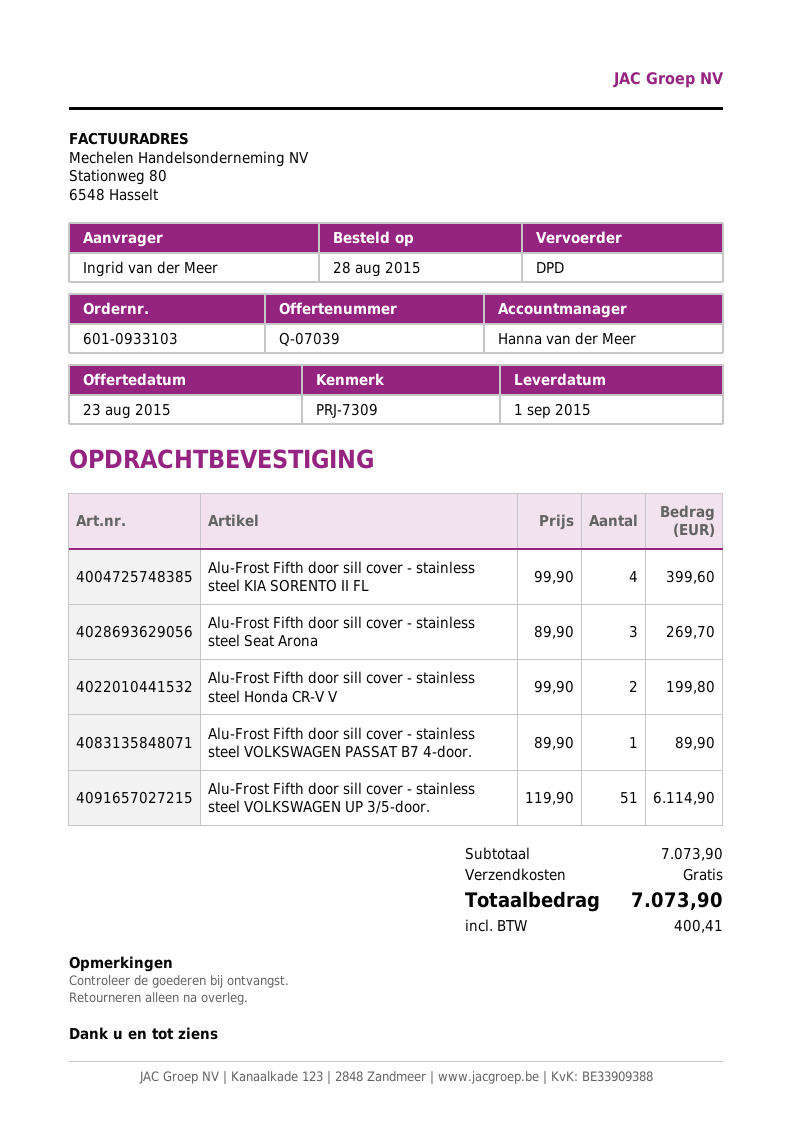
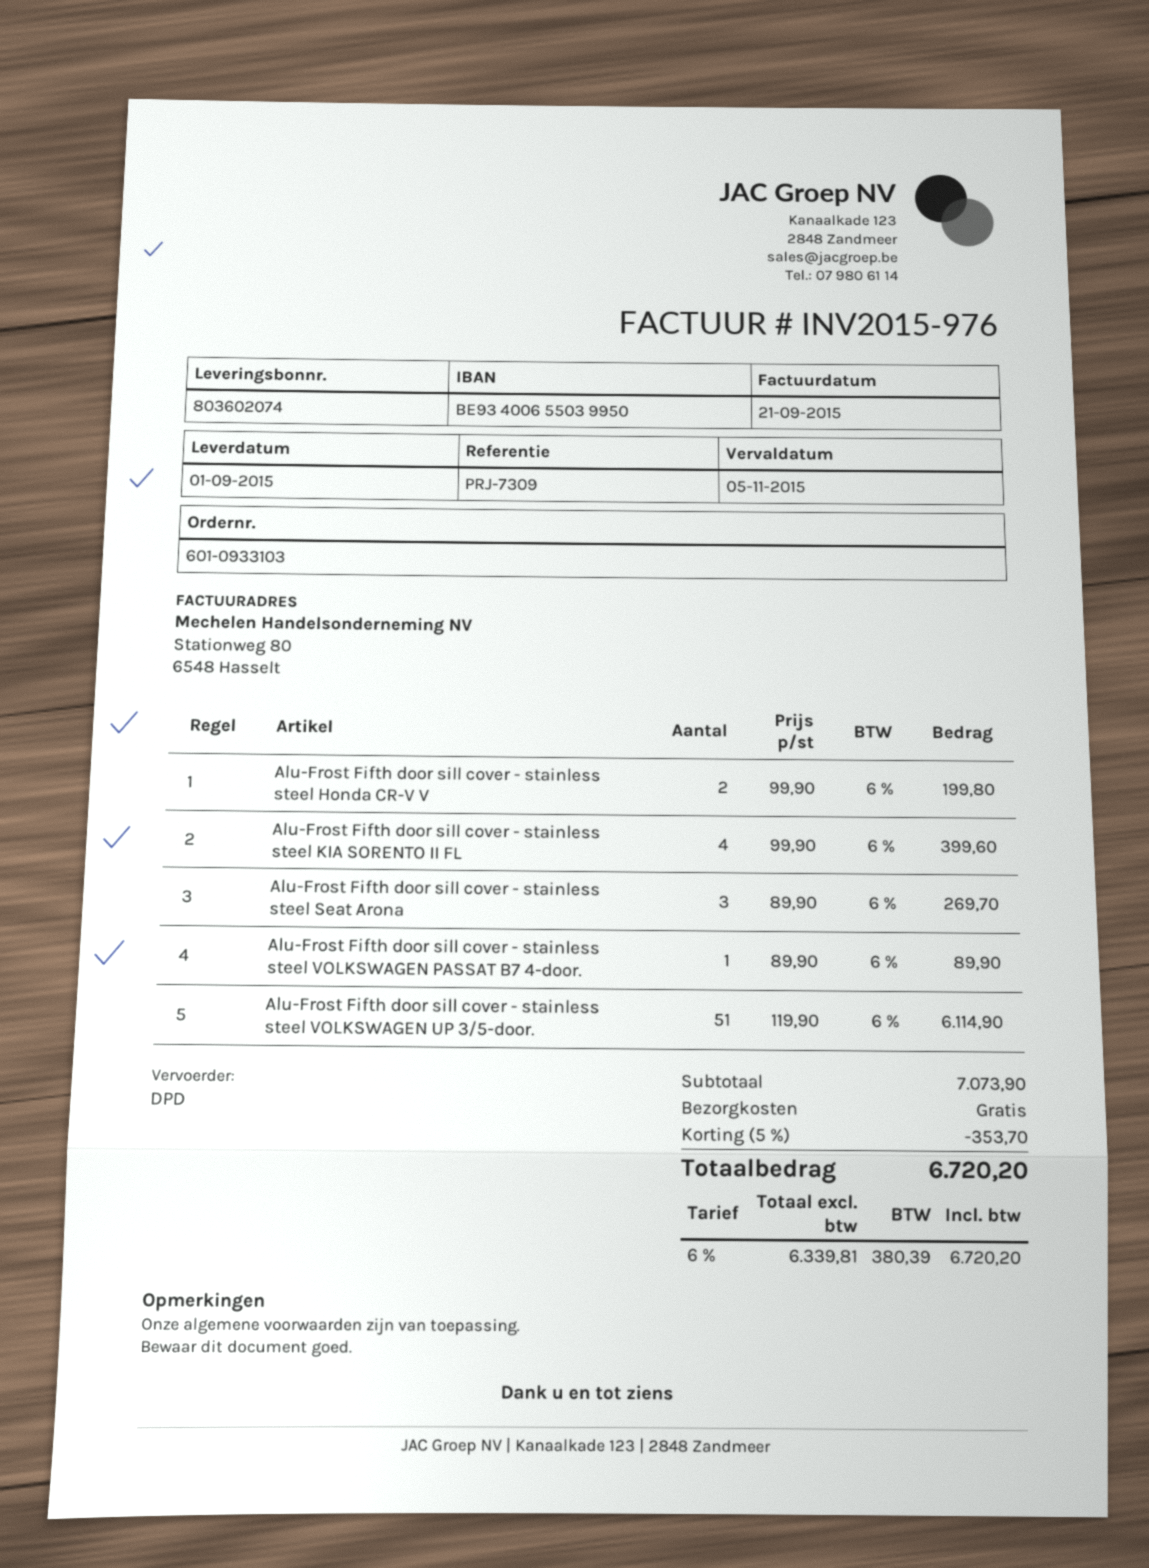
discount: none -> 5% = 353.70
tax: 400.41 -> 380.39
total: 7073.90 -> 6720.20

